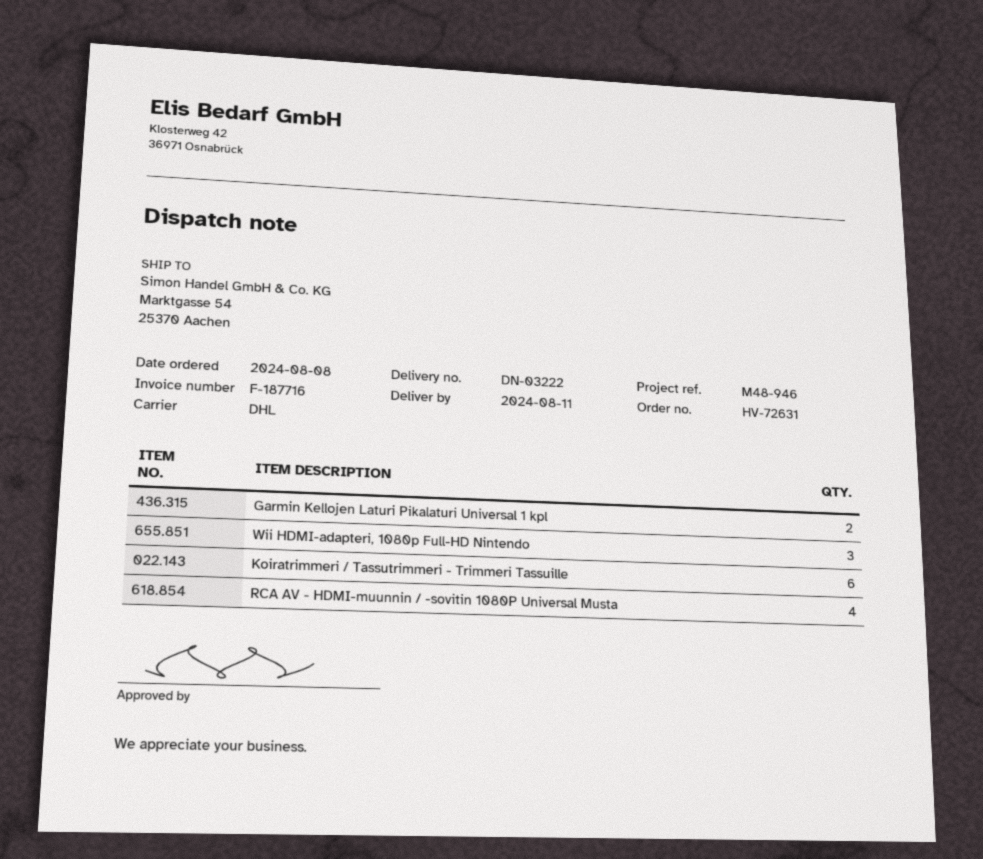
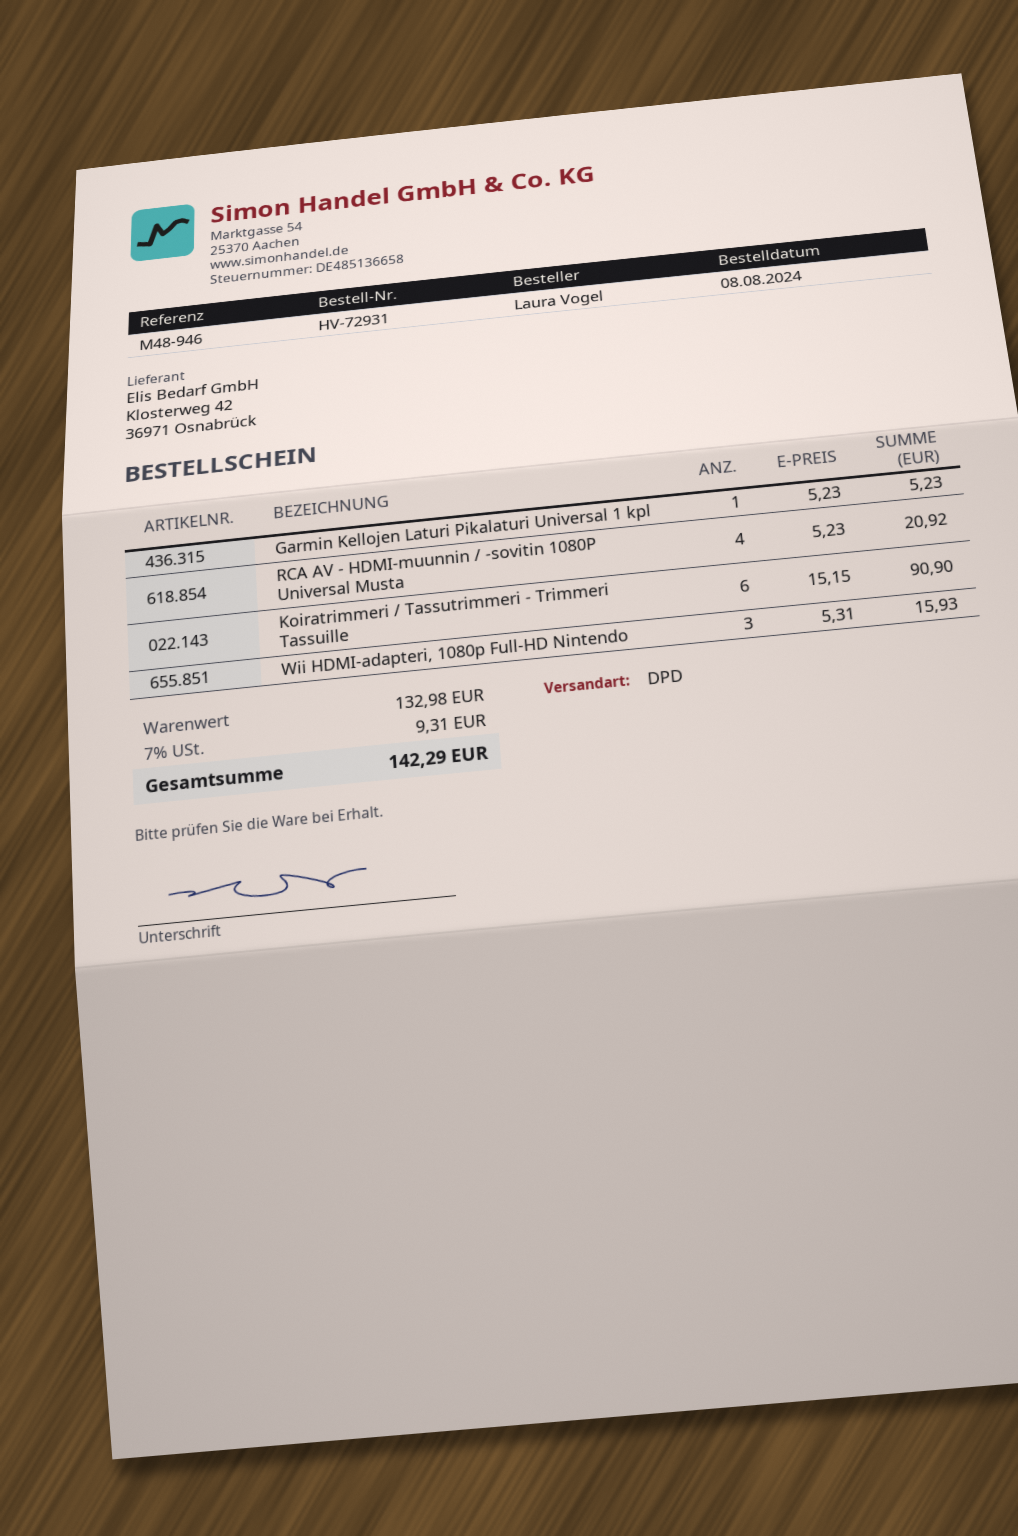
order number: HV-72631 -> HV-72931
shipping method: DHL -> DPD
Garmin Kellojen Laturi Pikalaturi Universal 1 kpl: 2 -> 1

